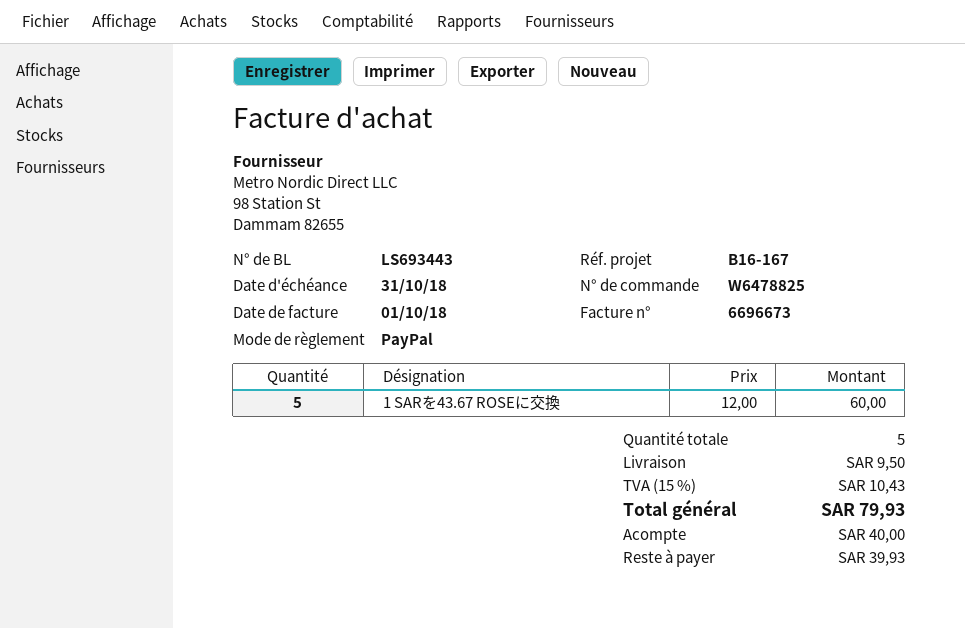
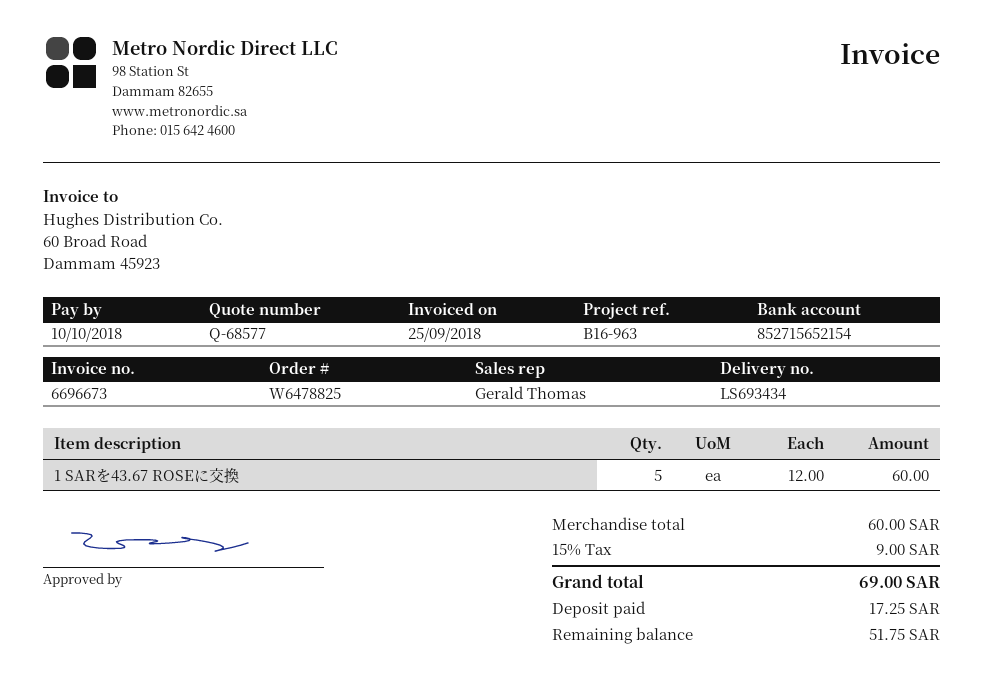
delivery note number: LS693443 -> LS693434
invoice date: 2018-10-01 -> 2018-09-25
due date: 2018-10-31 -> 2018-10-10
reference: B16-167 -> B16-963
shipping: 9.50 -> none
tax: 15% = 10.43 -> 15% = 9.00
total: 79.93 -> 69.00
deposit: 40.00 -> 17.25
balance: 39.93 -> 51.75

